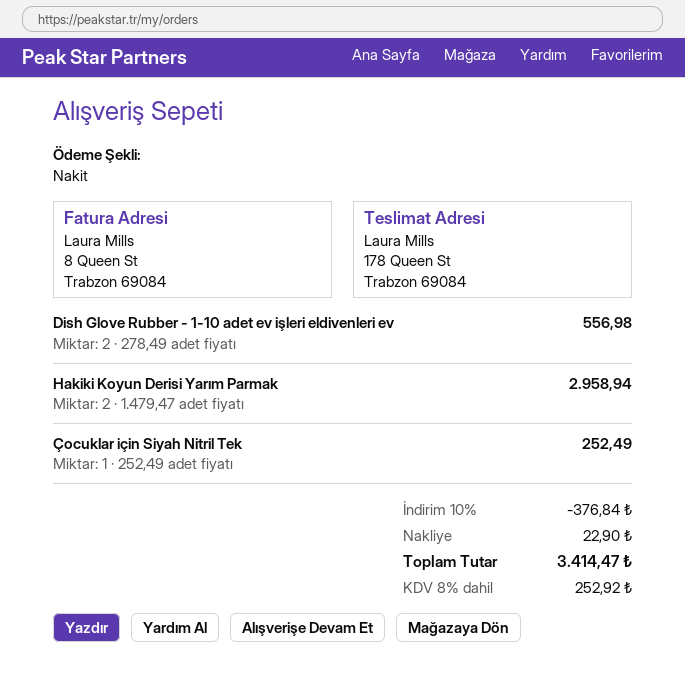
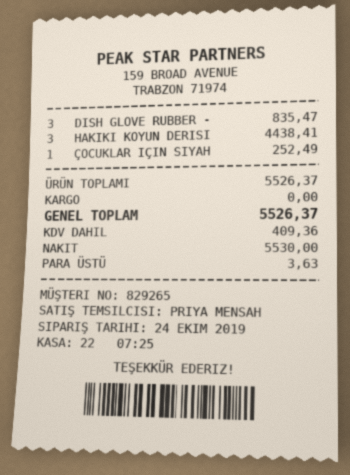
Dish Glove Rubber - 1-10 adet ev işleri eldivenleri ev: 2 for 556.98 -> 3 for 835.47
Hakiki Koyun Derisi Yarım Parmak: 2 for 2958.94 -> 3 for 4438.41
discount: 10% = 376.84 -> none
shipping: 22.90 -> 0.00
tax: 252.92 -> 409.36
total: 3414.47 -> 5526.37

